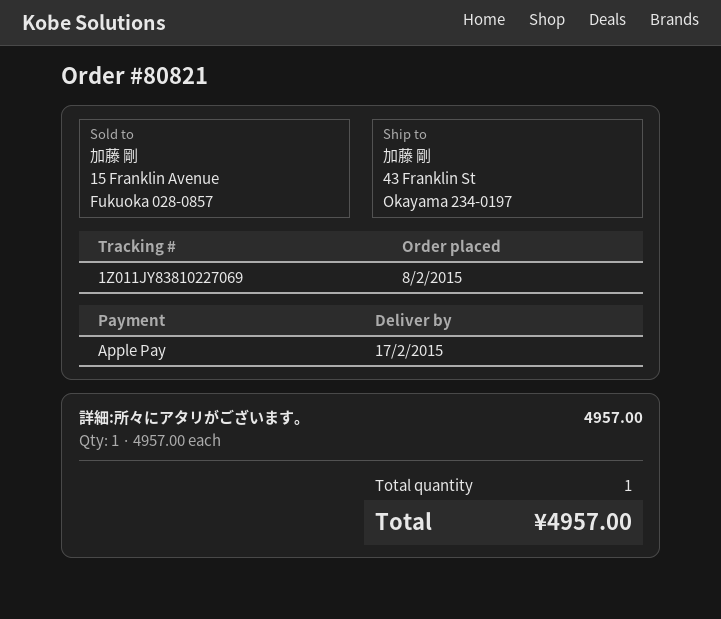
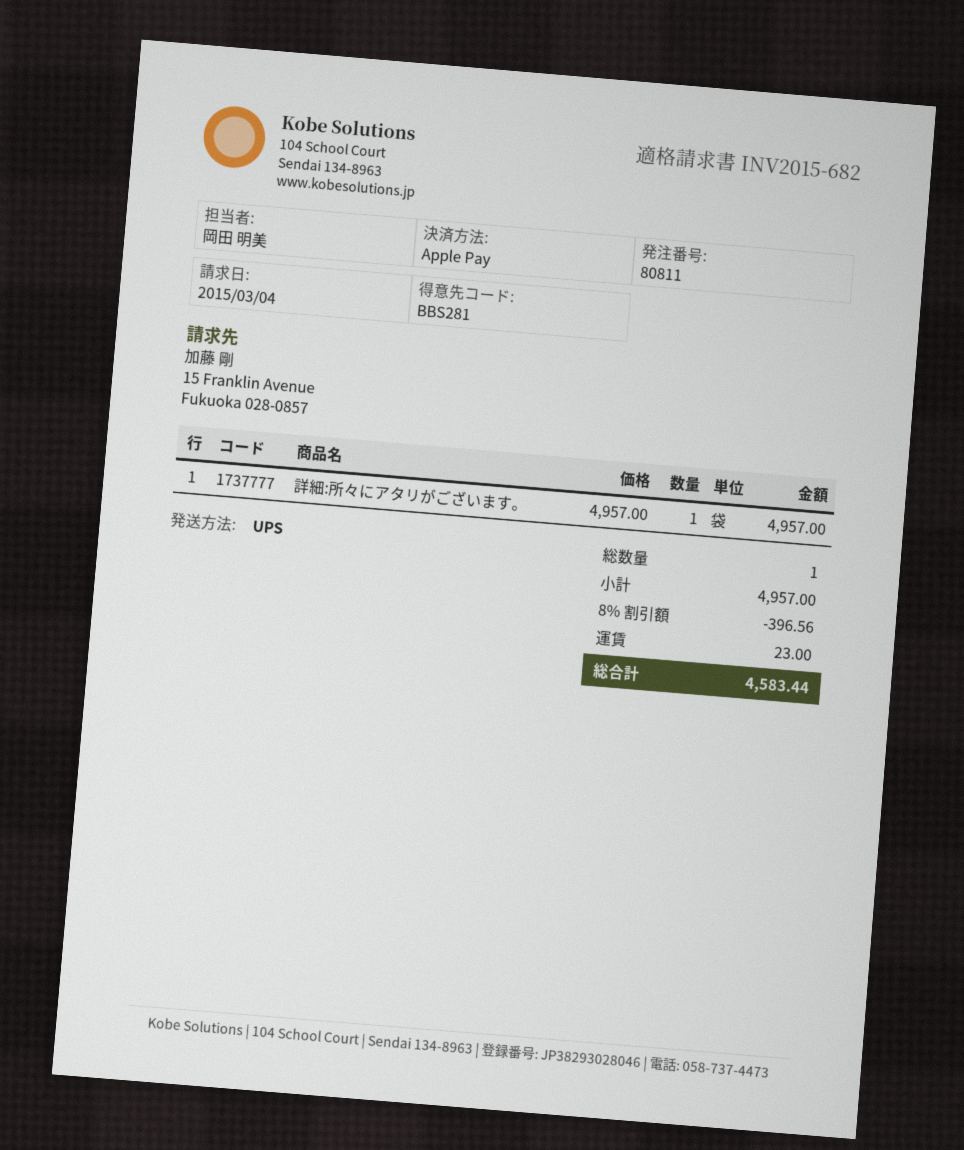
order number: 80821 -> 80811
discount: none -> 8% = 396.56
shipping: none -> 23.00
total: 4957.00 -> 4583.44

